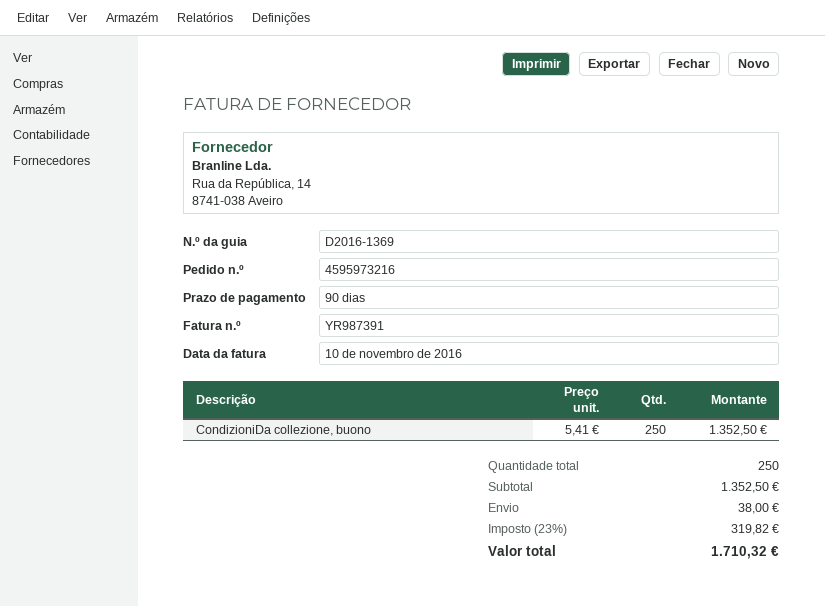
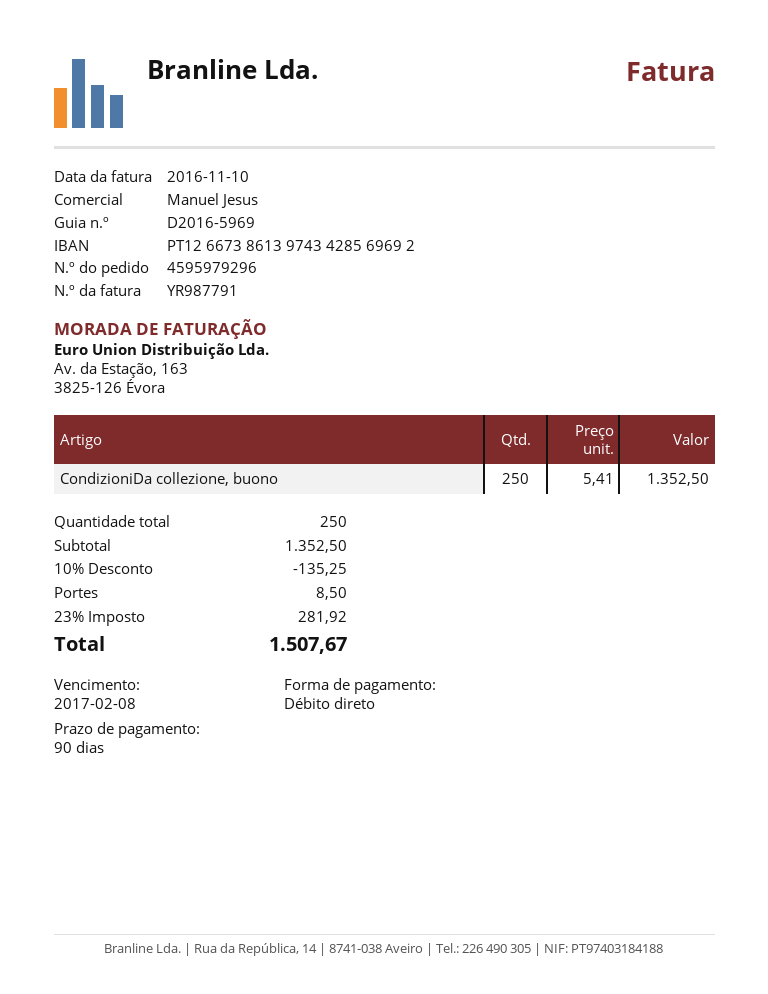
order number: 4595973216 -> 4595979296
delivery note number: D2016-1369 -> D2016-5969
invoice number: YR987391 -> YR987791
discount: none -> 10% = 135.25
shipping: 38.00 -> 8.50
tax: 23% = 319.82 -> 23% = 281.92
total: 1710.32 -> 1507.67

